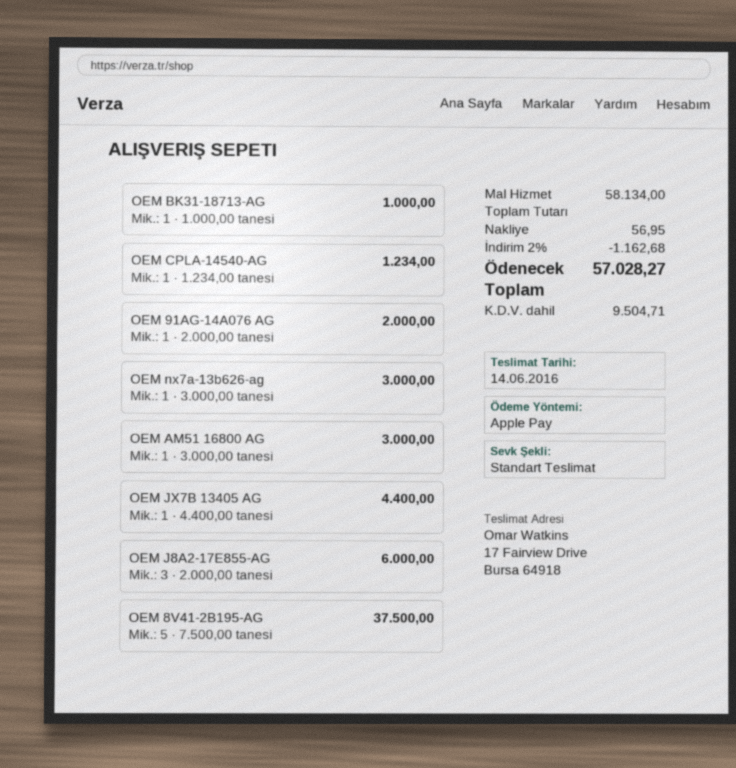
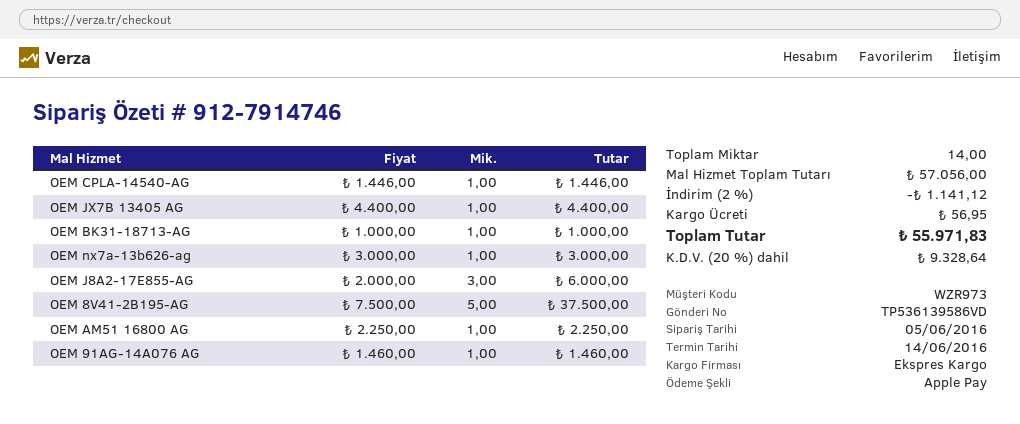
shipping method: standard -> express
OEM CPLA-14540-AG: 1 x 1234.00 = 1234.00 -> 1 x 1446.00 = 1446.00
OEM 91AG-14A076 AG: 1 x 2000.00 = 2000.00 -> 1 x 1460.00 = 1460.00
OEM AM51 16800 AG: 1 x 3000.00 = 3000.00 -> 1 x 2250.00 = 2250.00
subtotal: 58134.00 -> 57056.00
discount: 2% = 1162.68 -> 2% = 1141.12
tax: 9504.71 -> 9328.64
total: 57028.27 -> 55971.83

